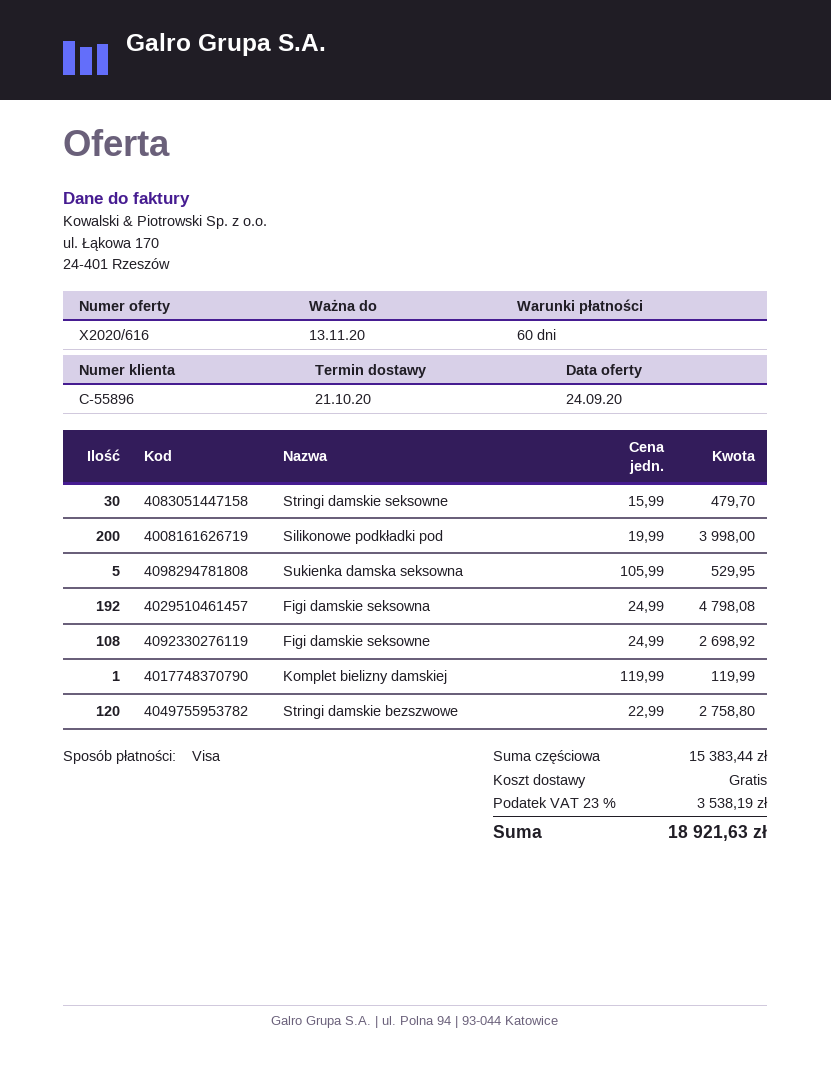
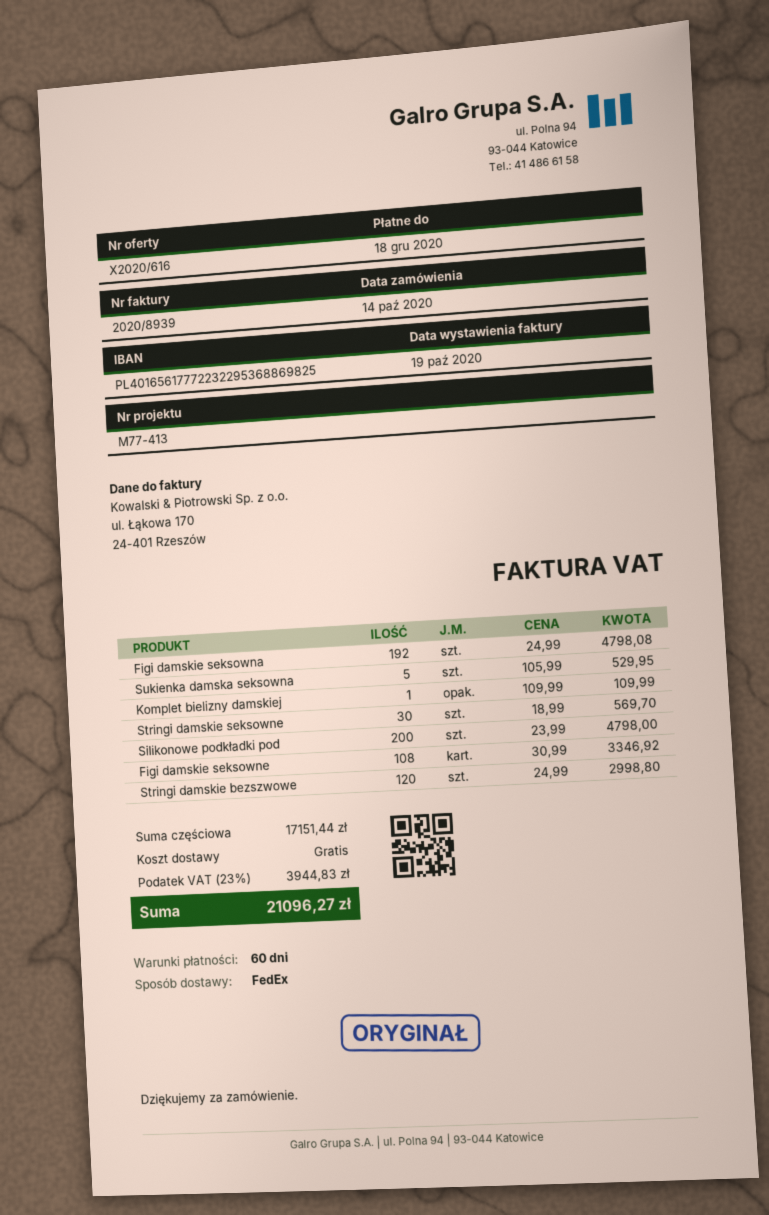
Stringi damskie seksowne: 30 x 15.99 = 479.70 -> 30 x 18.99 = 569.70
Silikonowe podkładki pod: 200 x 19.99 = 3998.00 -> 200 x 23.99 = 4798.00
Figi damskie seksowne: 108 x 24.99 = 2698.92 -> 108 x 30.99 = 3346.92
Komplet bielizny damskiej: 1 x 119.99 = 119.99 -> 1 x 109.99 = 109.99
Stringi damskie bezszwowe: 120 x 22.99 = 2758.80 -> 120 x 24.99 = 2998.80
subtotal: 15383.44 -> 17151.44
tax: 23% = 3538.19 -> 23% = 3944.83
total: 18921.63 -> 21096.27

